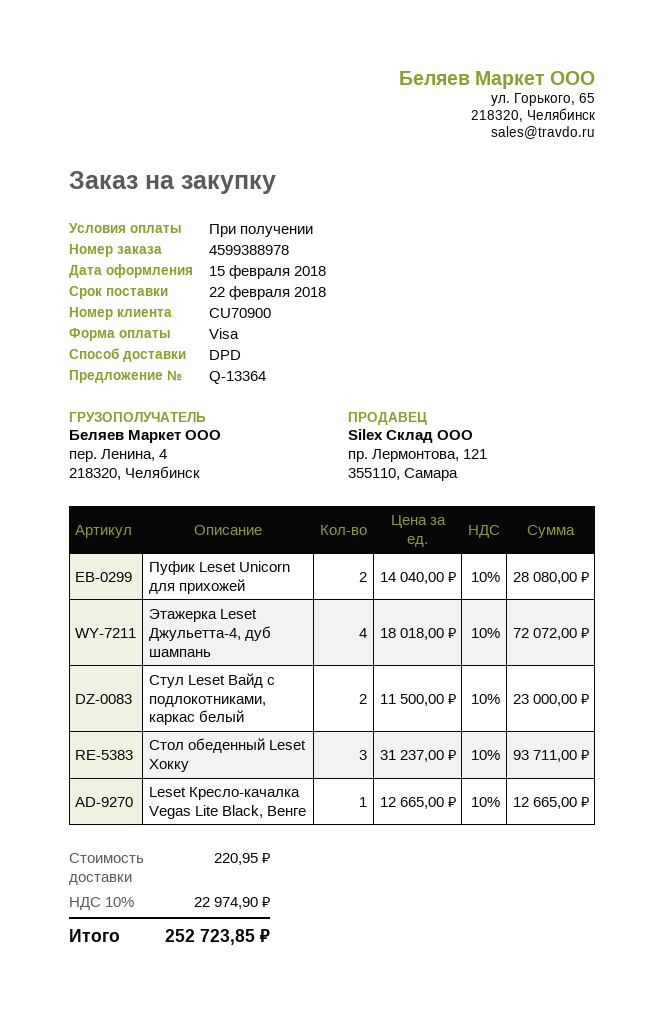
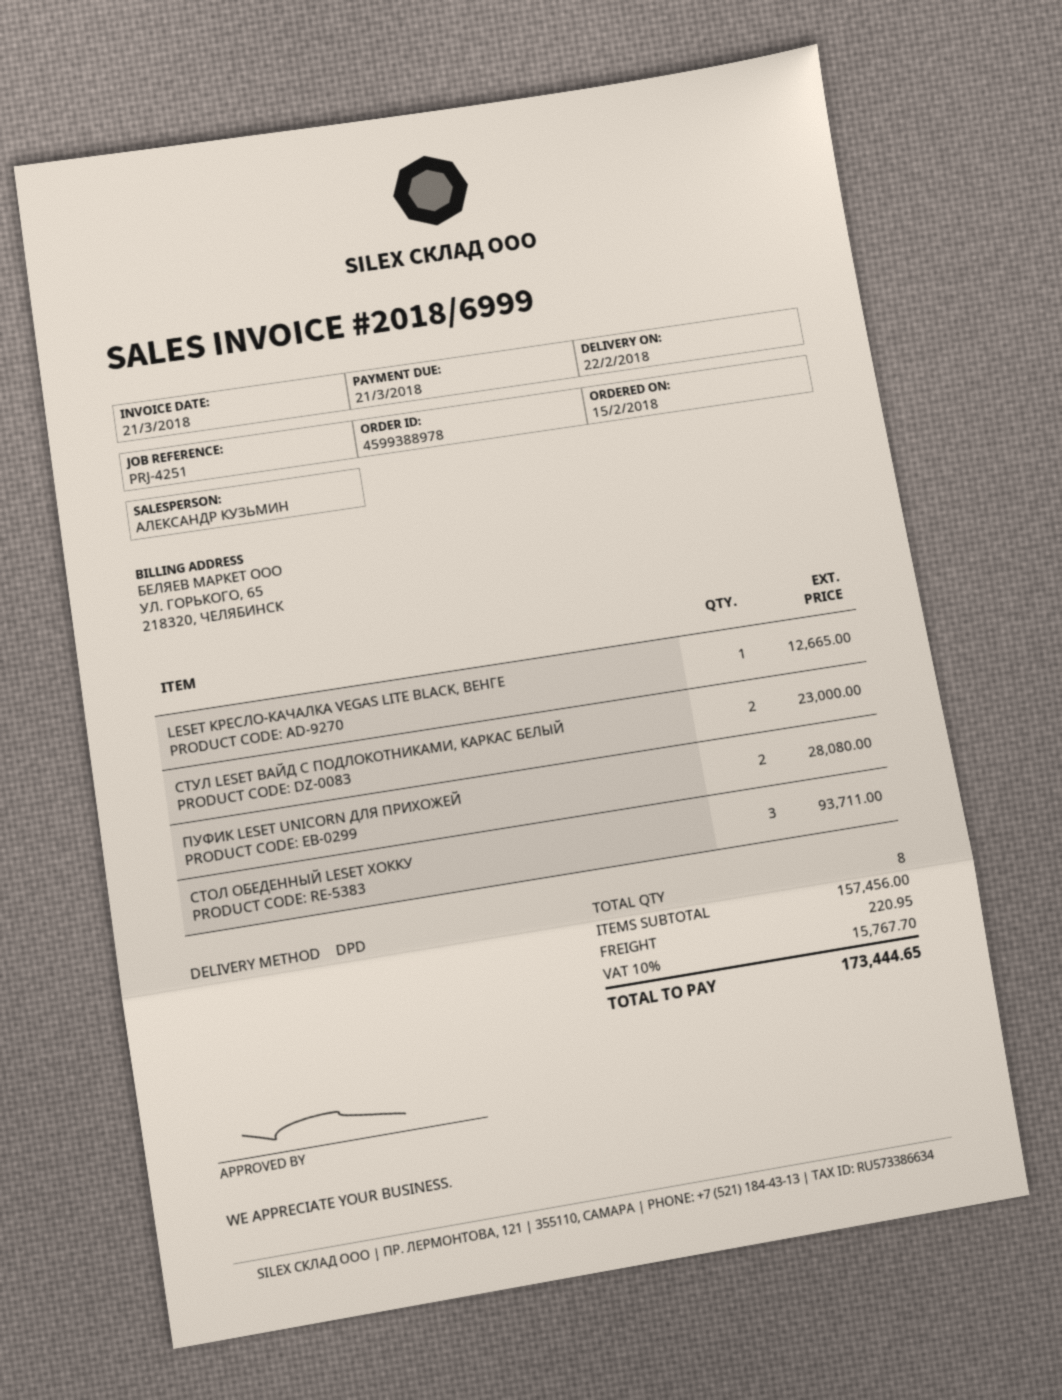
Этажерка Leset Джульетта-4, дуб шампань: 4 for 72072.00 -> none
tax: 10% = 22974.90 -> 10% = 15767.70
total: 252723.85 -> 173444.65

